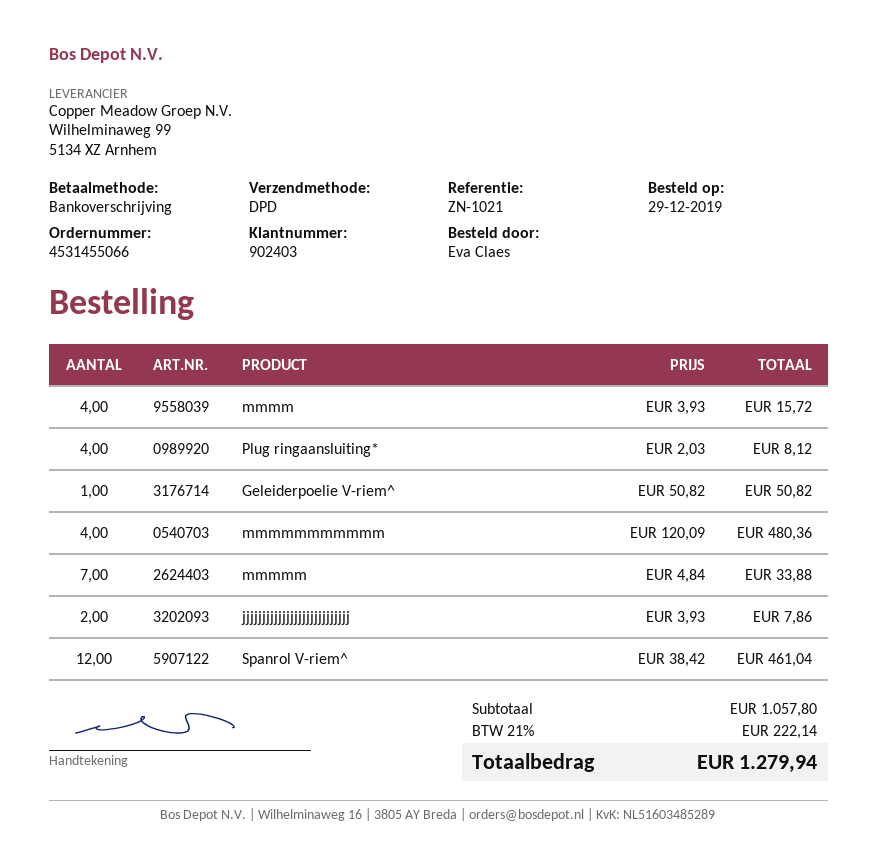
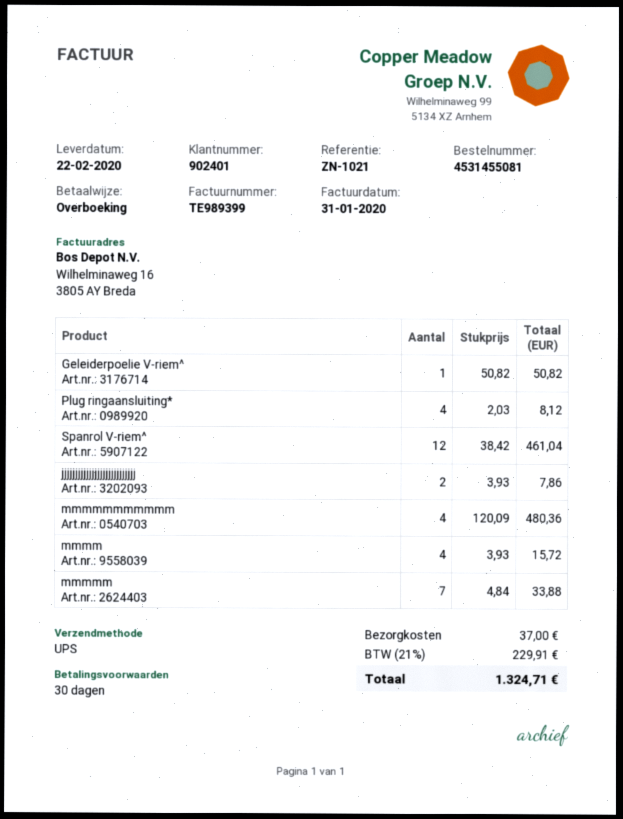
order number: 4531455066 -> 4531455081
customer number: 902403 -> 902401
shipping method: DPD -> UPS
shipping: none -> 37.00
tax: 21% = 222.14 -> 21% = 229.91
total: 1279.94 -> 1324.71

